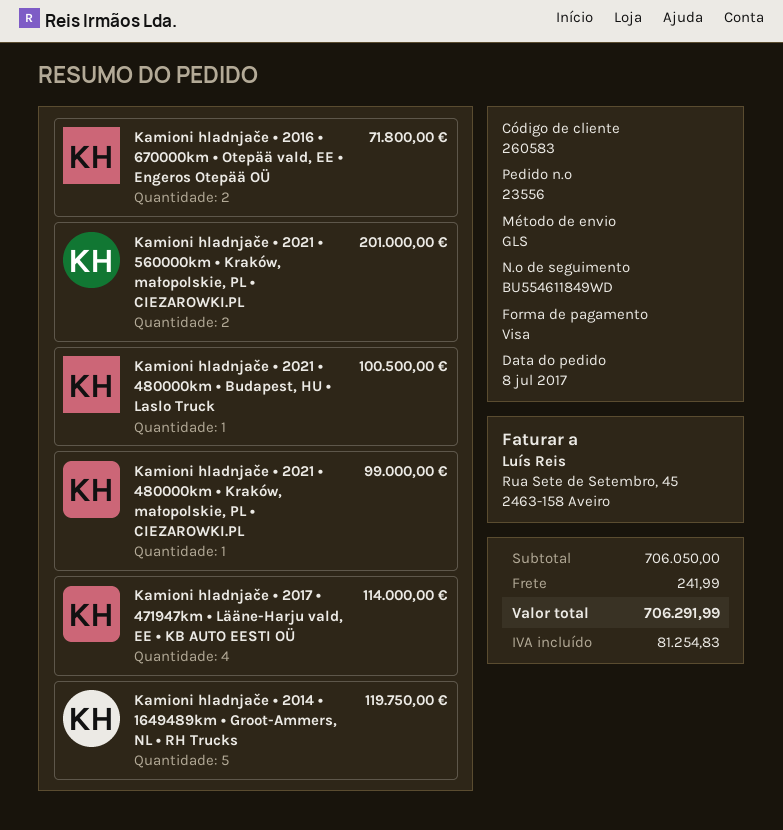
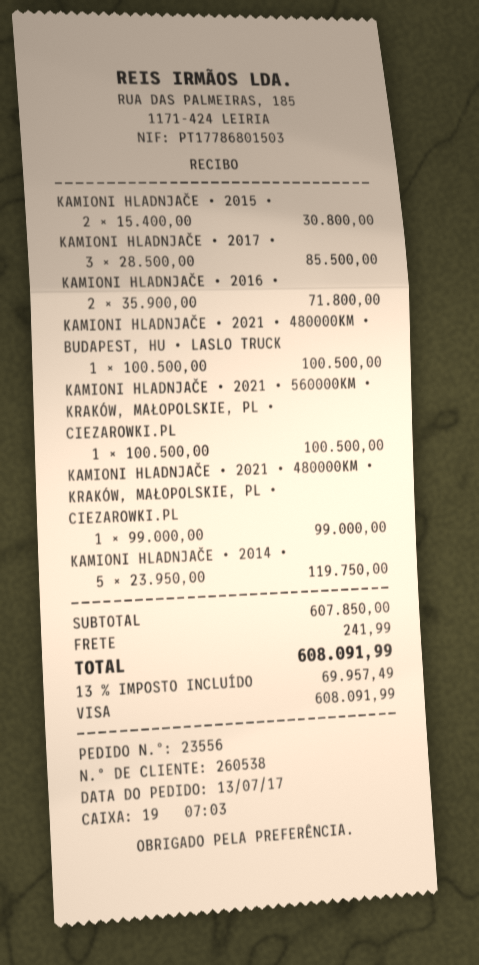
order date: 2017-07-08 -> 2017-07-13
customer number: 260583 -> 260538
Kamioni hladnjače • 2021 • 560000km • Kraków, małopolskie, PL • CIEZAROWKI.PL: 2 for 201000.00 -> 1 for 100500.00
Kamioni hladnjače • 2017 • 471947km • Lääne-Harju vald, EE • KB AUTO EESTI OÜ: 4 for 114000.00 -> 3 for 85500.00
KAMIONI HLADNJAČE • 2015 •: none -> 2 for 30800.00
subtotal: 706050.00 -> 607850.00
tax: 81254.83 -> 69957.49
total: 706291.99 -> 608091.99

